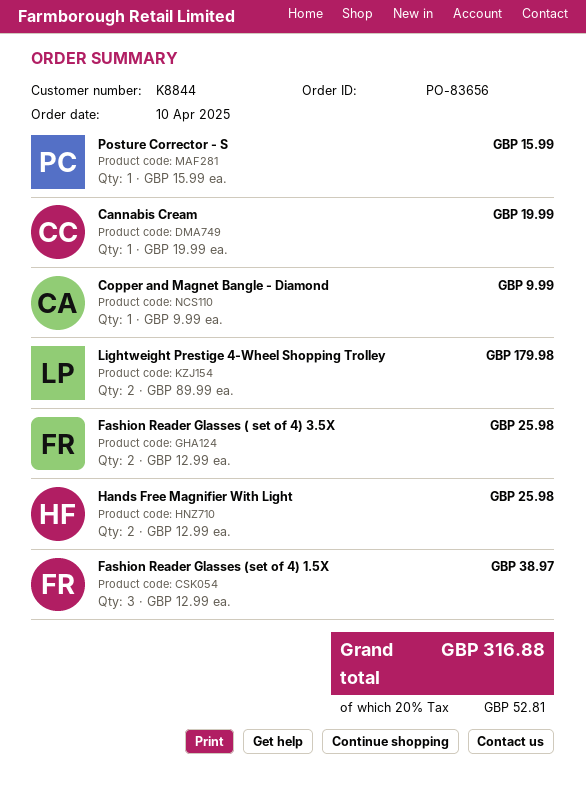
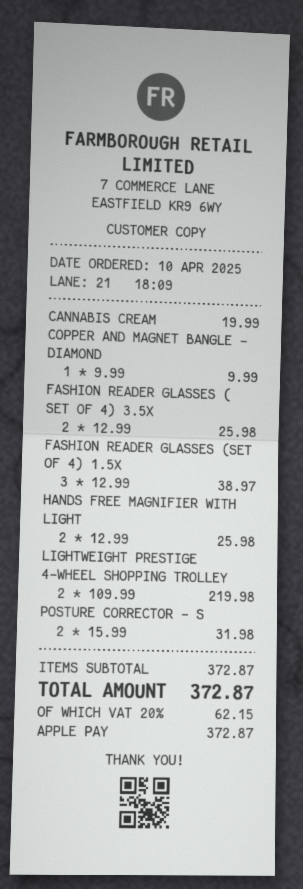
Posture Corrector - S: 1 x 15.99 = 15.99 -> 2 x 15.99 = 31.98
Lightweight Prestige 4-Wheel Shopping Trolley: 2 x 89.99 = 179.98 -> 2 x 109.99 = 219.98
tax: 20% = 52.81 -> 20% = 62.15
total: 316.88 -> 372.87

